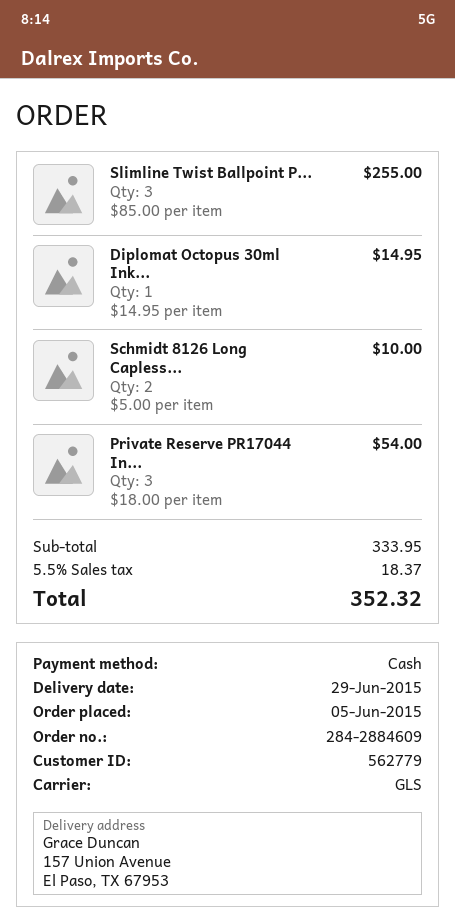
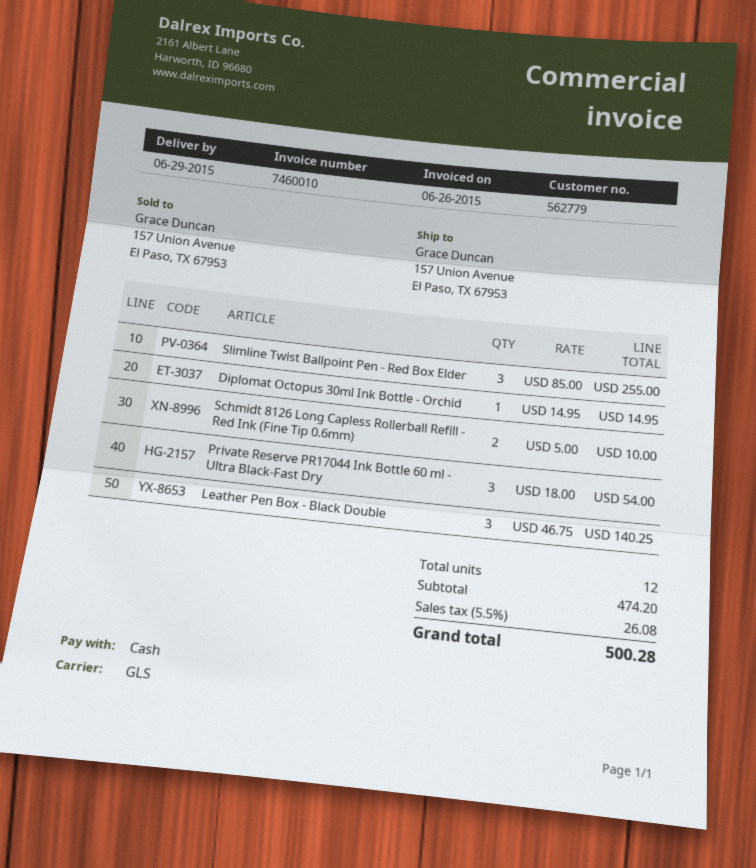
Leather Pen Box - Black Double: none -> 3 x 46.75 = 140.25
subtotal: 333.95 -> 474.20
tax: 5.5% = 18.37 -> 5.5% = 26.08
total: 352.32 -> 500.28

